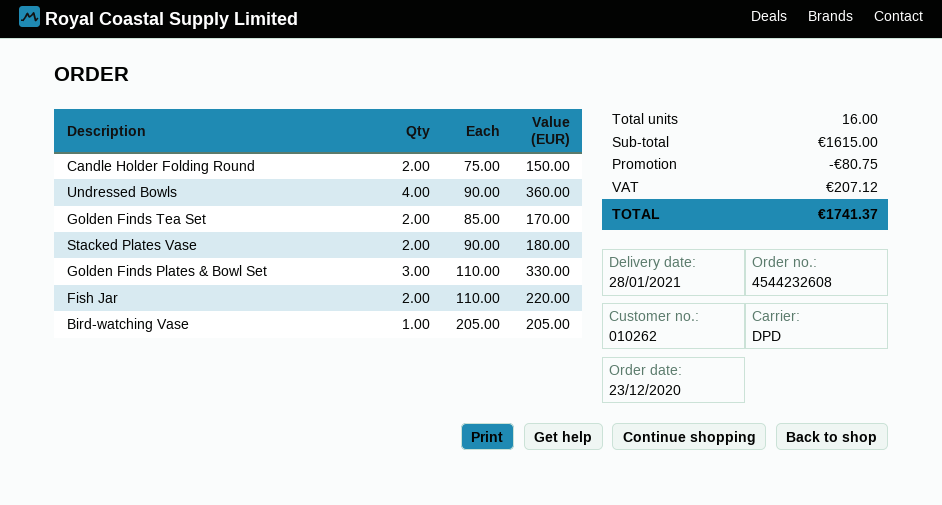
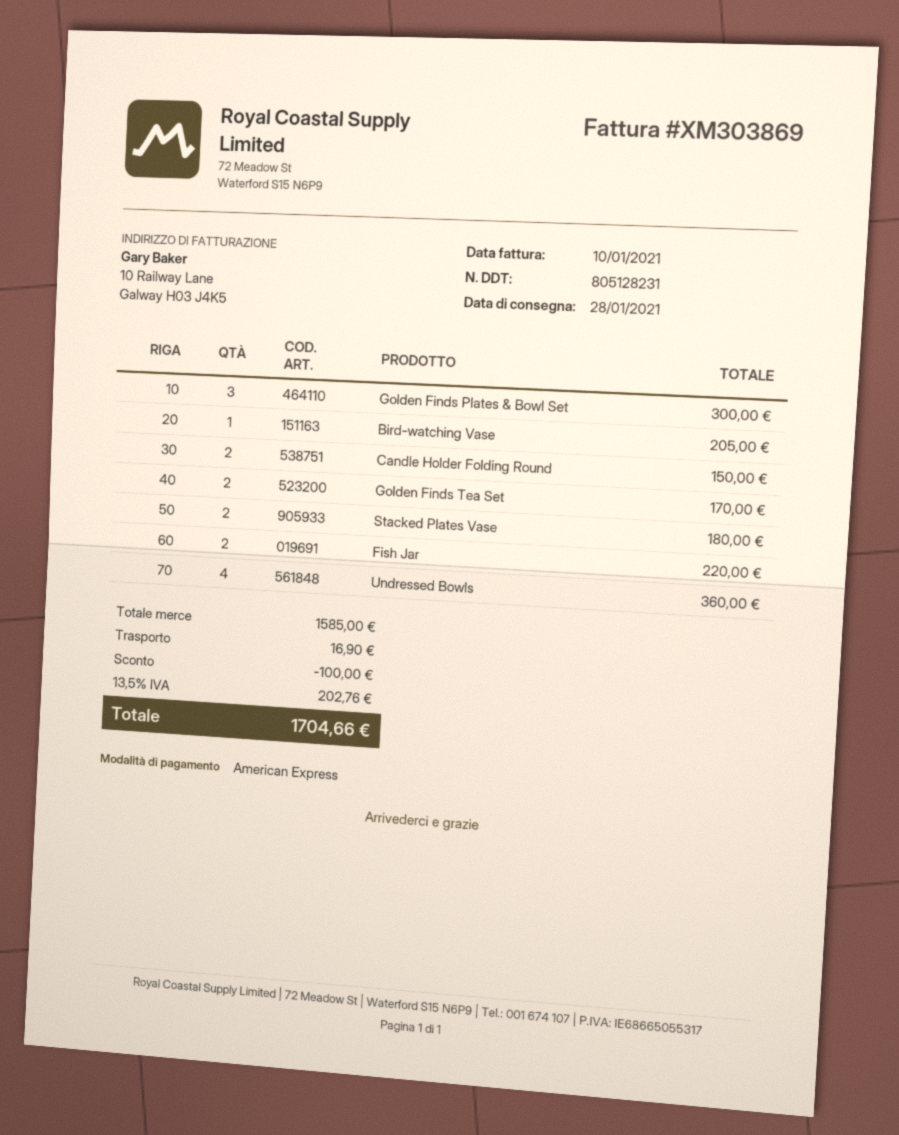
Golden Finds Plates & Bowl Set: 3 for 330.00 -> 3 for 300.00
subtotal: 1615.00 -> 1585.00
discount: 80.75 -> 100.00
shipping: none -> 16.90
tax: 207.12 -> 202.76
total: 1741.37 -> 1704.66

